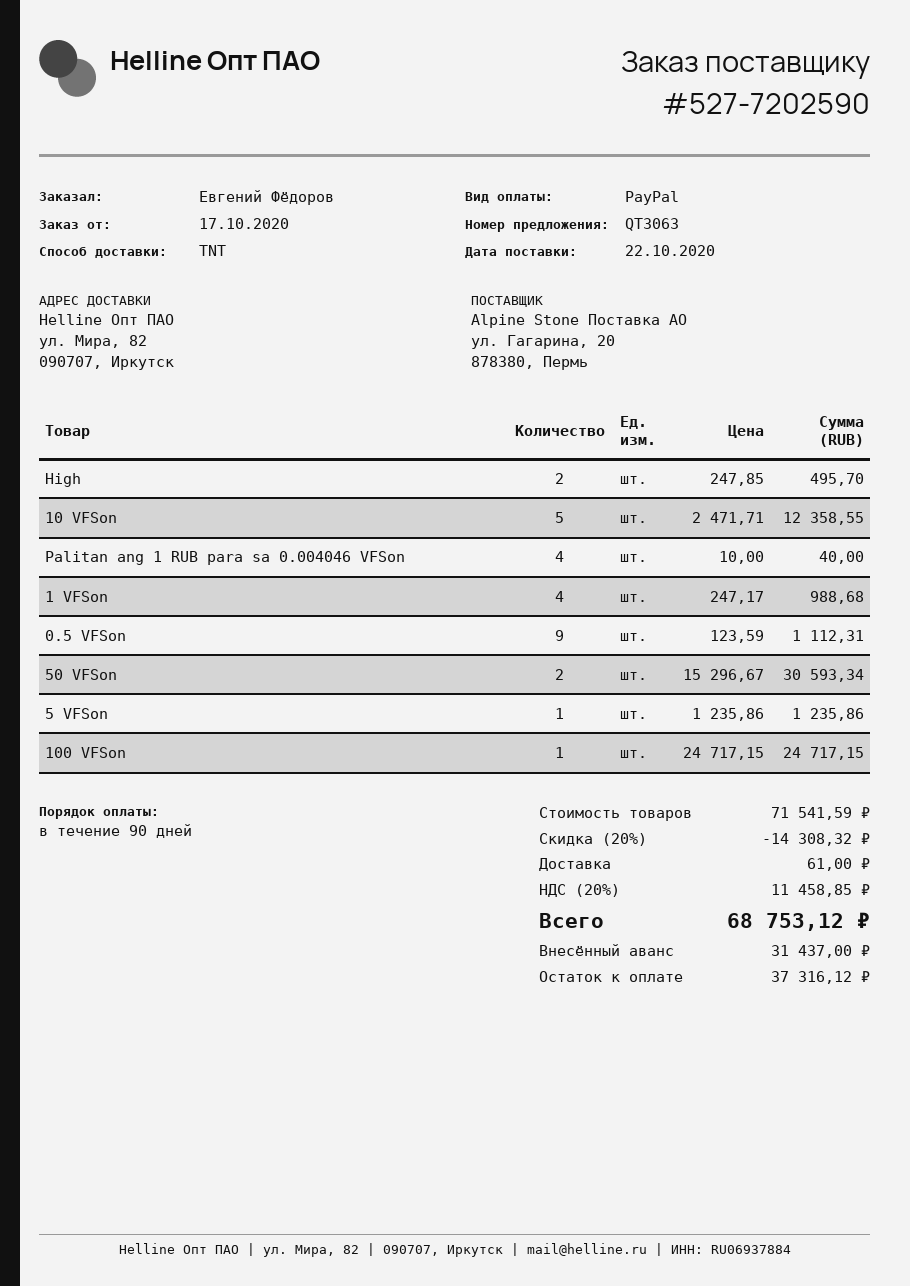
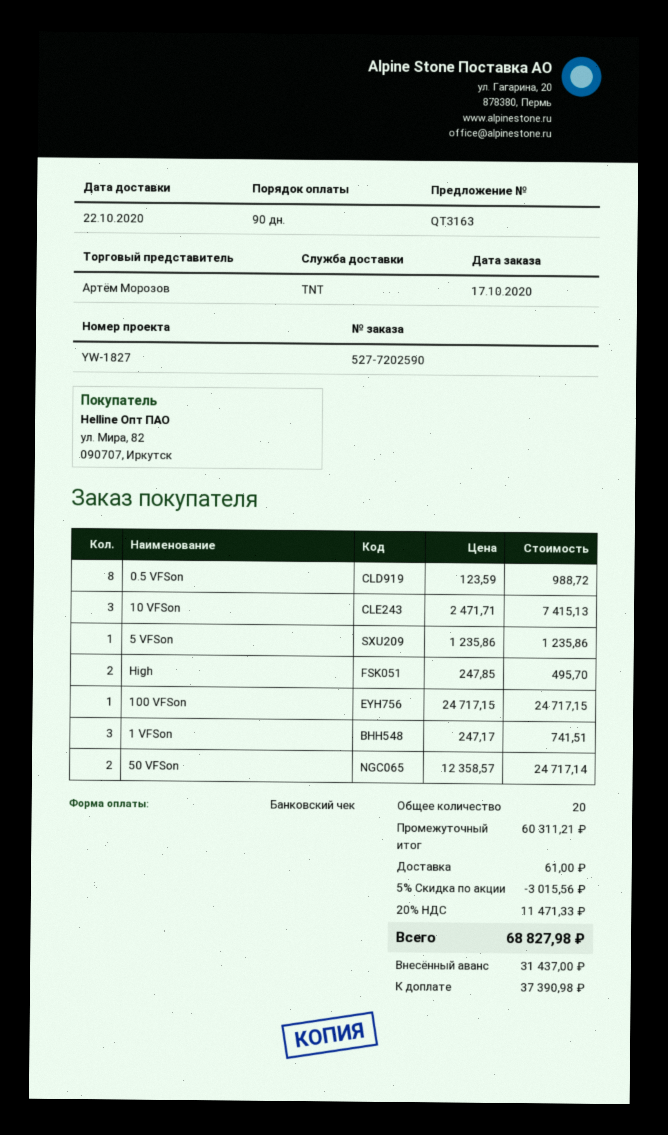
quote number: QT3063 -> QT3163
payment method: PayPal -> cheque
10 VFSon: 5 x 2471.71 = 12358.55 -> 3 x 2471.71 = 7415.13
Palitan ang 1 RUB para sa 0.004046 VFSon: 4 x 10.00 = 40.00 -> none
1 VFSon: 4 x 247.17 = 988.68 -> 3 x 247.17 = 741.51
0.5 VFSon: 9 x 123.59 = 1112.31 -> 8 x 123.59 = 988.72
50 VFSon: 2 x 15296.67 = 30593.34 -> 2 x 12358.57 = 24717.14
subtotal: 71541.59 -> 60311.21
discount: 20% = 14308.32 -> 5% = 3015.56
tax: 20% = 11458.85 -> 20% = 11471.33
total: 68753.12 -> 68827.98
balance: 37316.12 -> 37390.98

